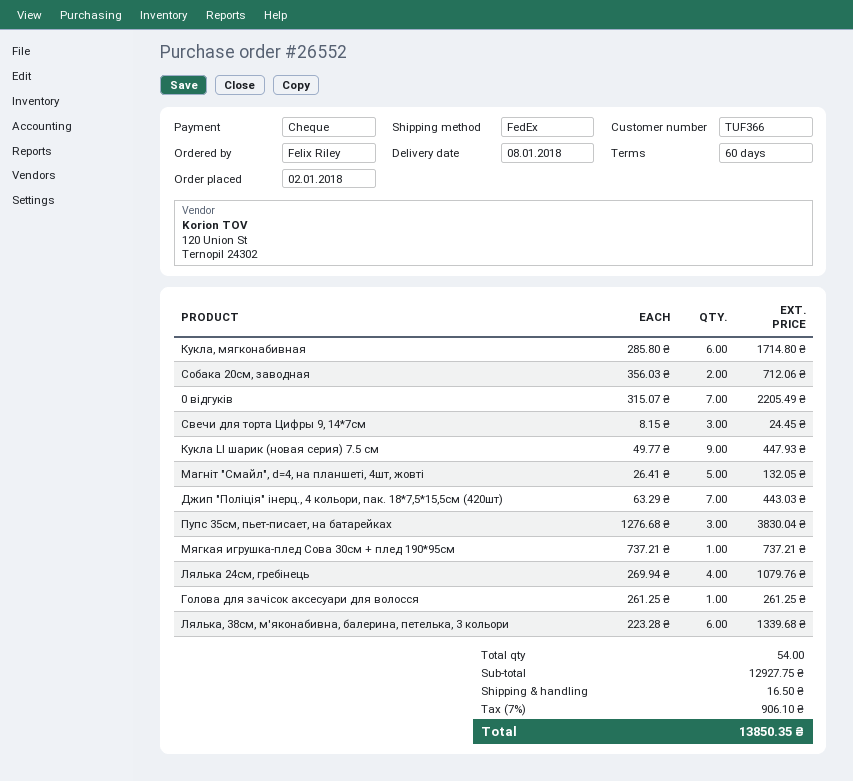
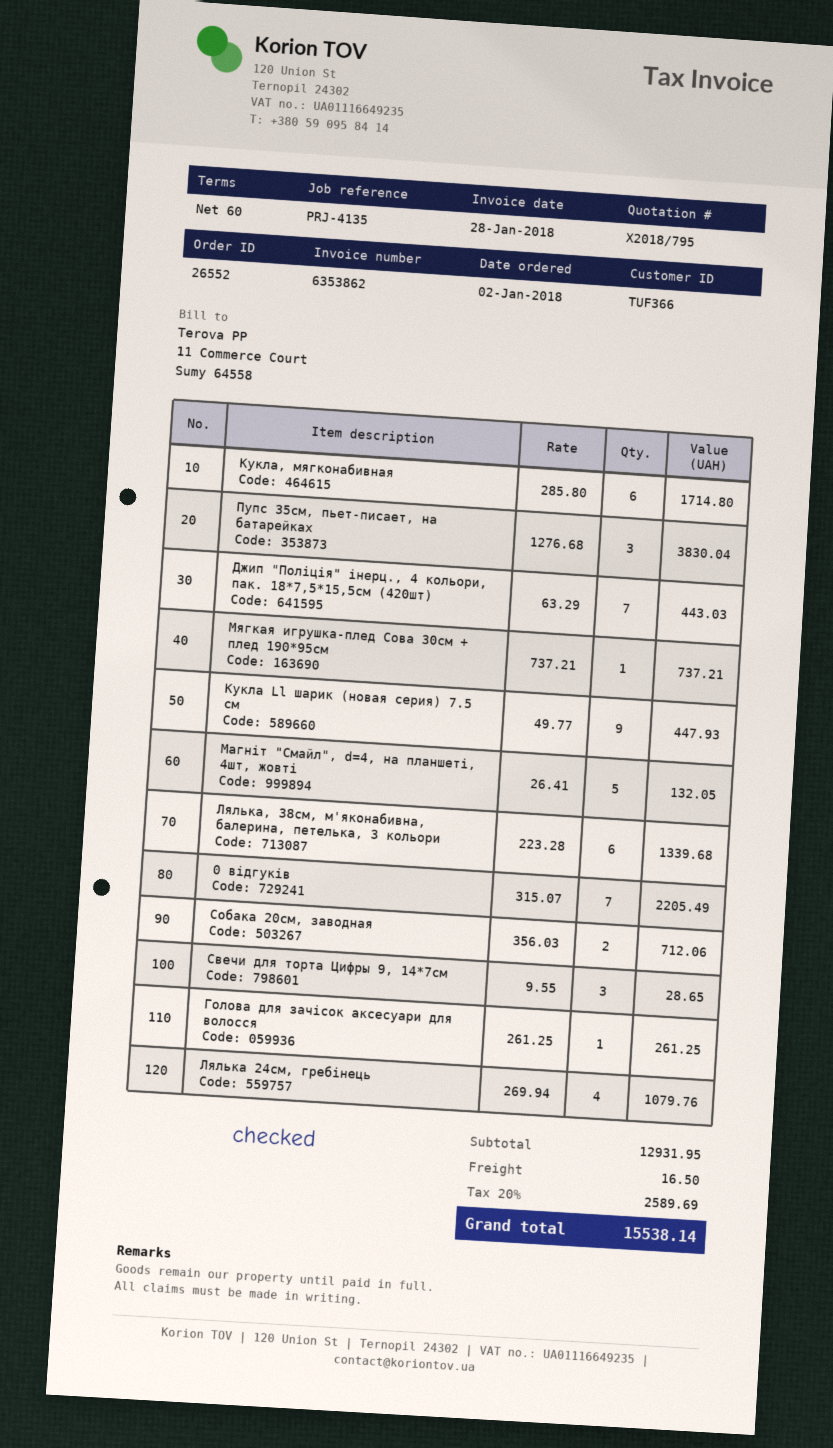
Свечи для торта Цифры 9, 14*7см: 3 x 8.15 = 24.45 -> 3 x 9.55 = 28.65
subtotal: 12927.75 -> 12931.95
tax: 7% = 906.10 -> 20% = 2589.69
total: 13850.35 -> 15538.14

